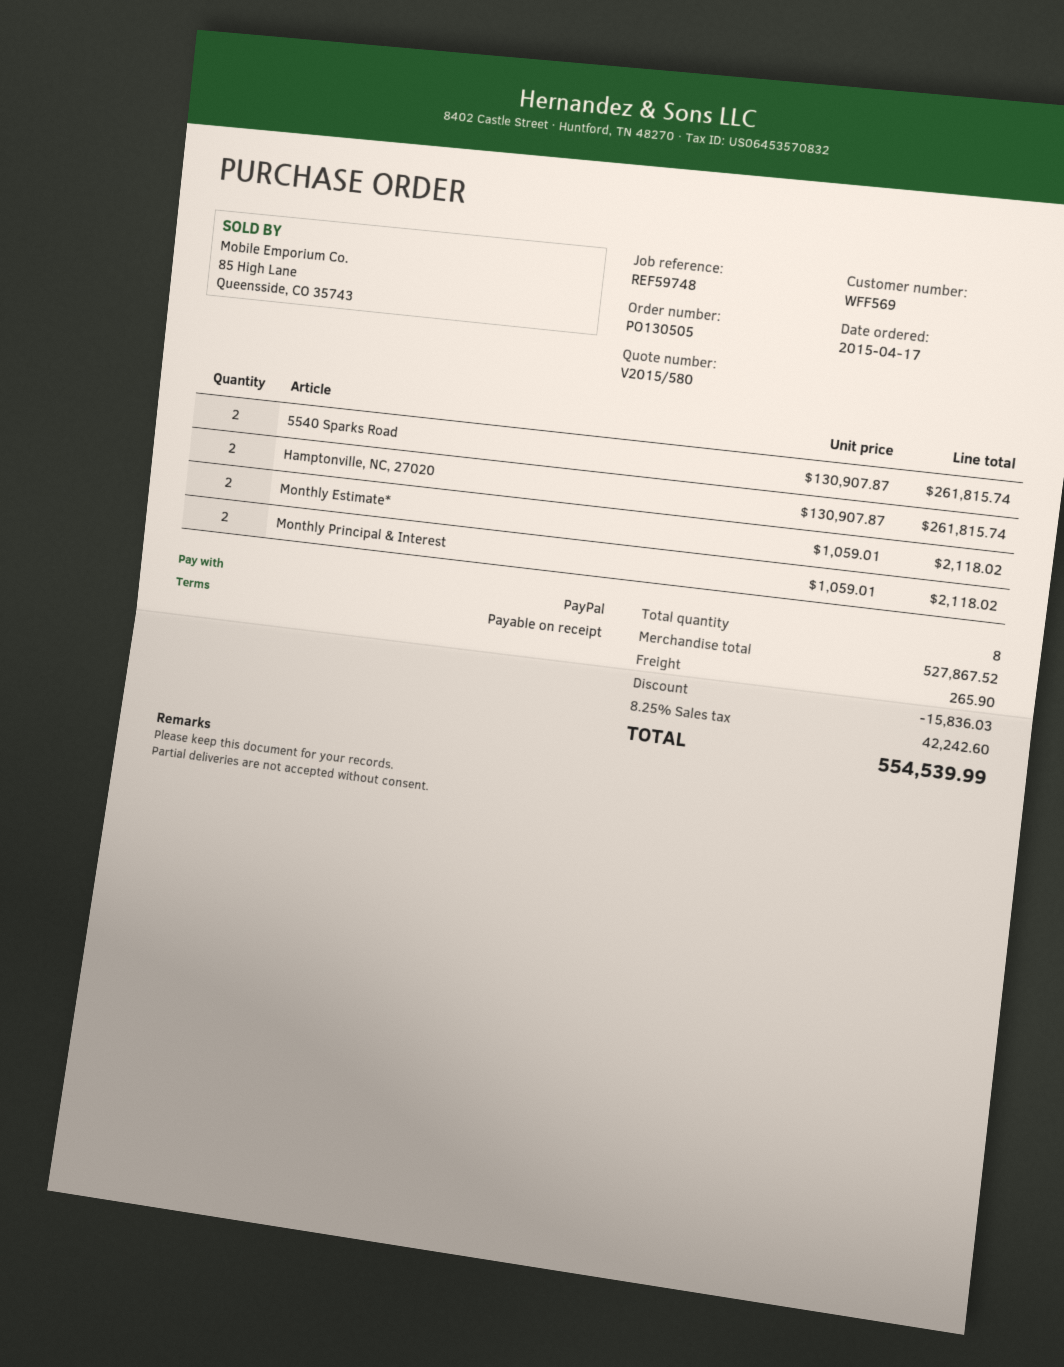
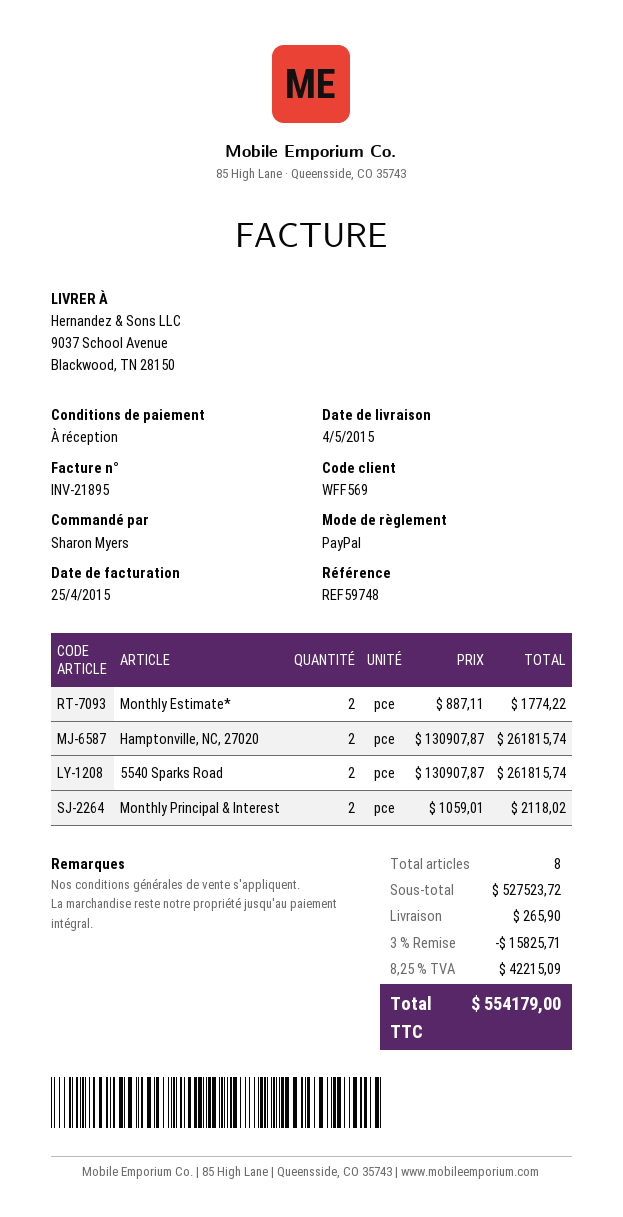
Monthly Estimate*: 2 x 1059.01 = 2118.02 -> 2 x 887.11 = 1774.22
subtotal: 527867.52 -> 527523.72
discount: 15836.03 -> 15825.71
tax: 8.25% = 42242.60 -> 8.25% = 42215.09
total: 554539.99 -> 554179.00

